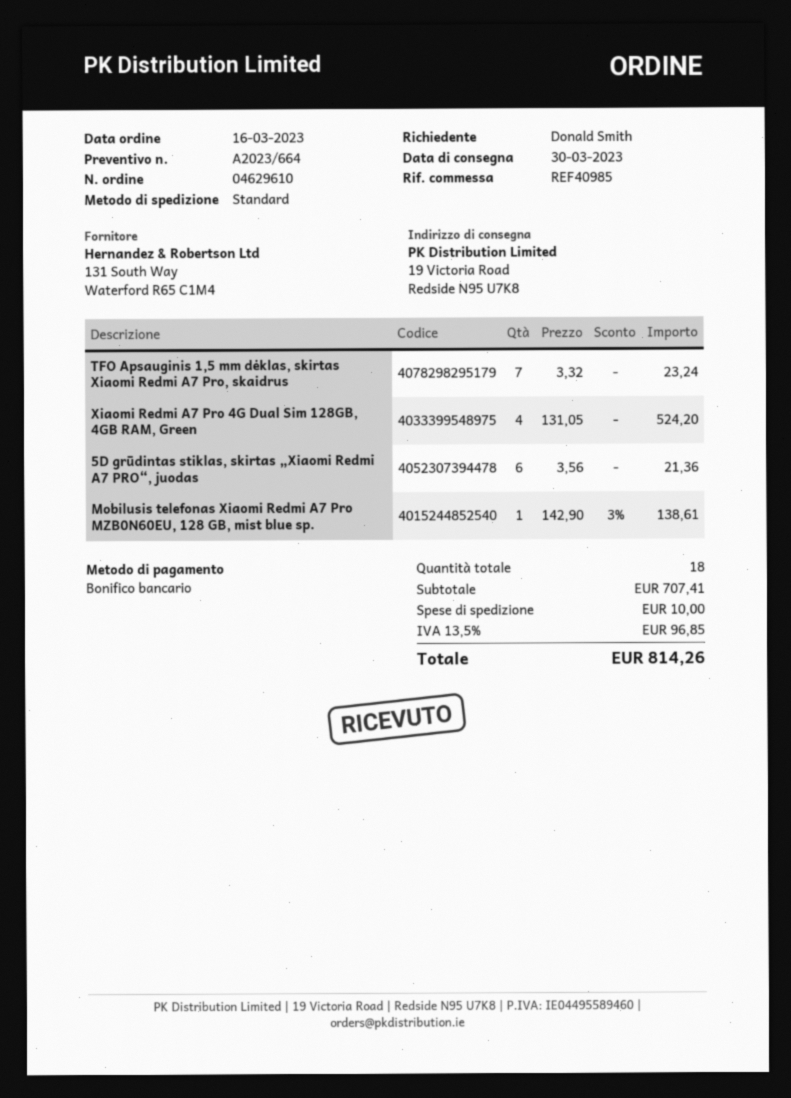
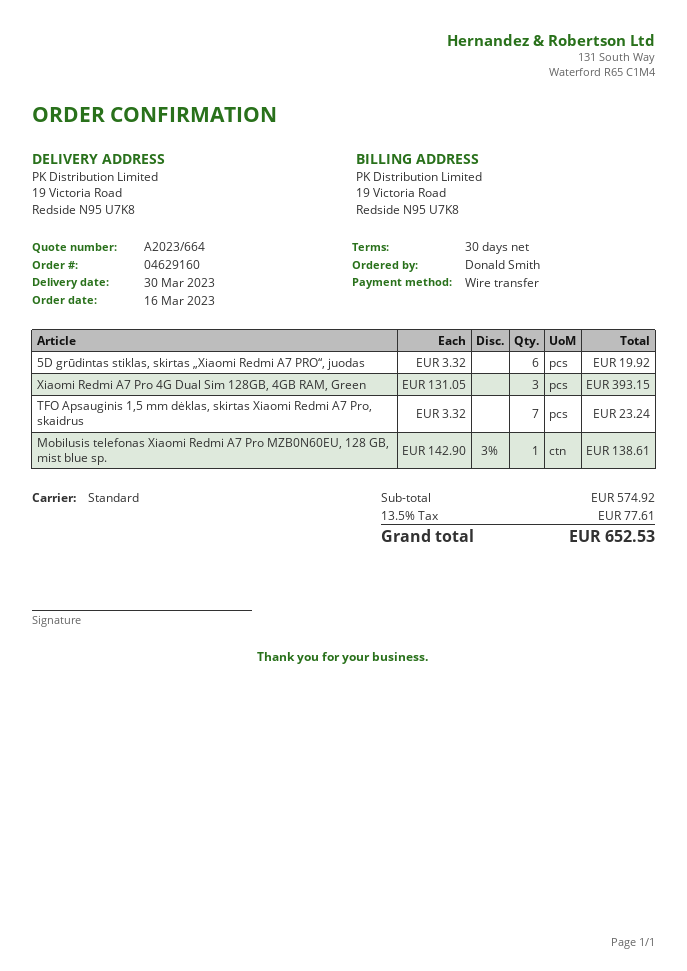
order number: 04629610 -> 04629160
Xiaomi Redmi A7 Pro 4G Dual Sim 128GB, 4GB RAM, Green: 4 x 131.05 = 524.20 -> 3 x 131.05 = 393.15
5D grūdintas stiklas, skirtas „Xiaomi Redmi A7 PRO“, juodas: 6 x 3.56 = 21.36 -> 6 x 3.32 = 19.92
subtotal: 707.41 -> 574.92
shipping: 10.00 -> none
tax: 13.5% = 96.85 -> 13.5% = 77.61
total: 814.26 -> 652.53

